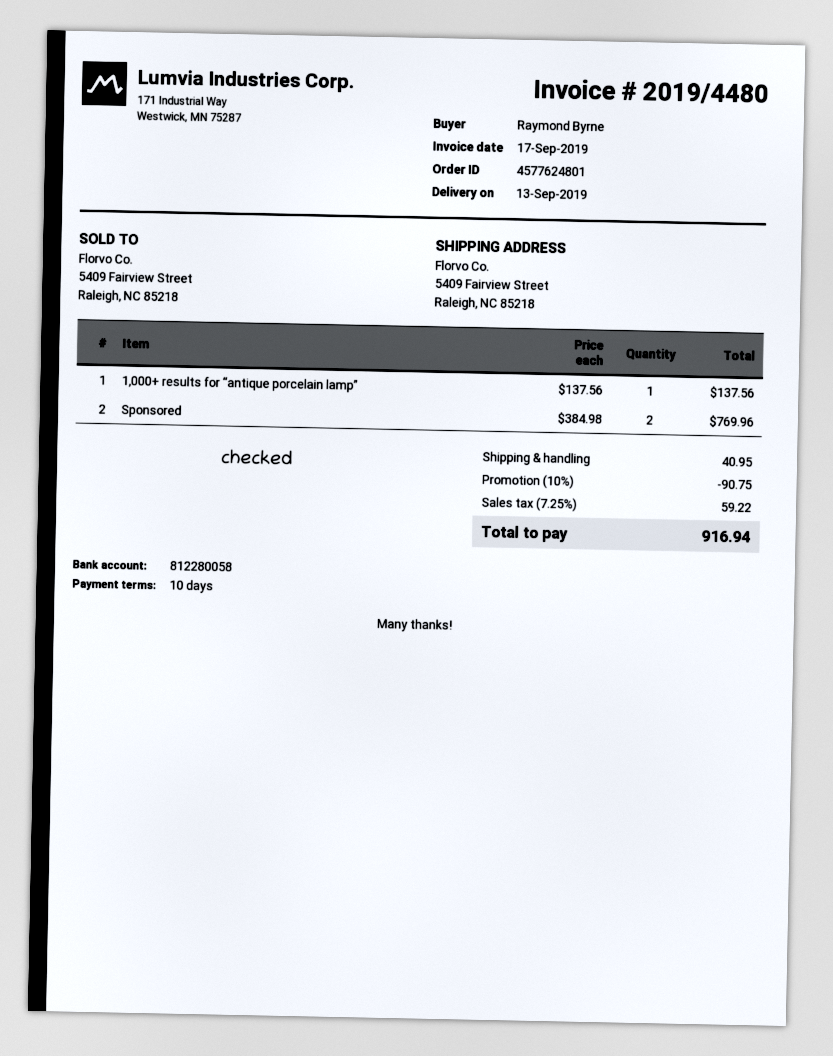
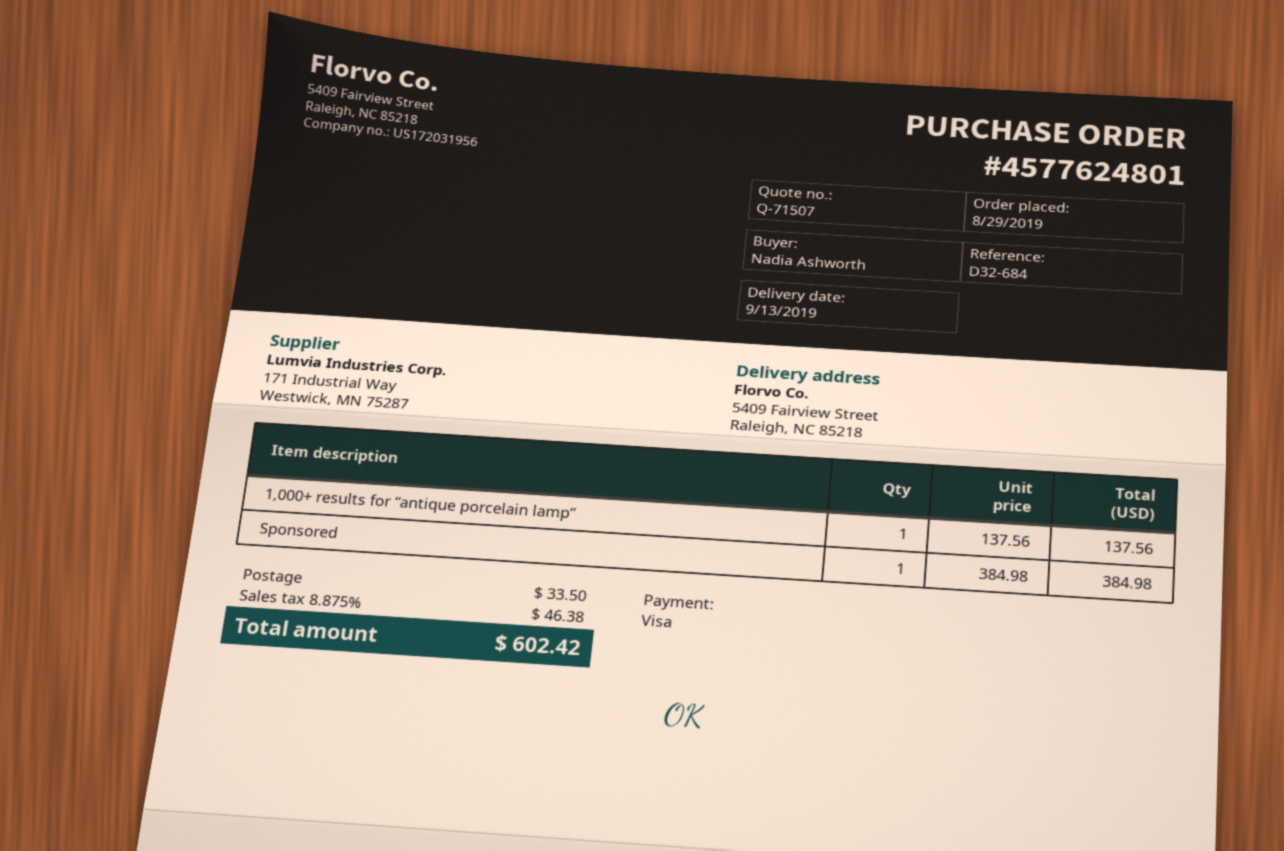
ordered by: Raymond Byrne -> Nadia Ashworth
Sponsored: 2 x 384.98 = 769.96 -> 1 x 384.98 = 384.98
discount: 10% = 90.75 -> none
shipping: 40.95 -> 33.50
tax: 7.25% = 59.22 -> 8.875% = 46.38
total: 916.94 -> 602.42

